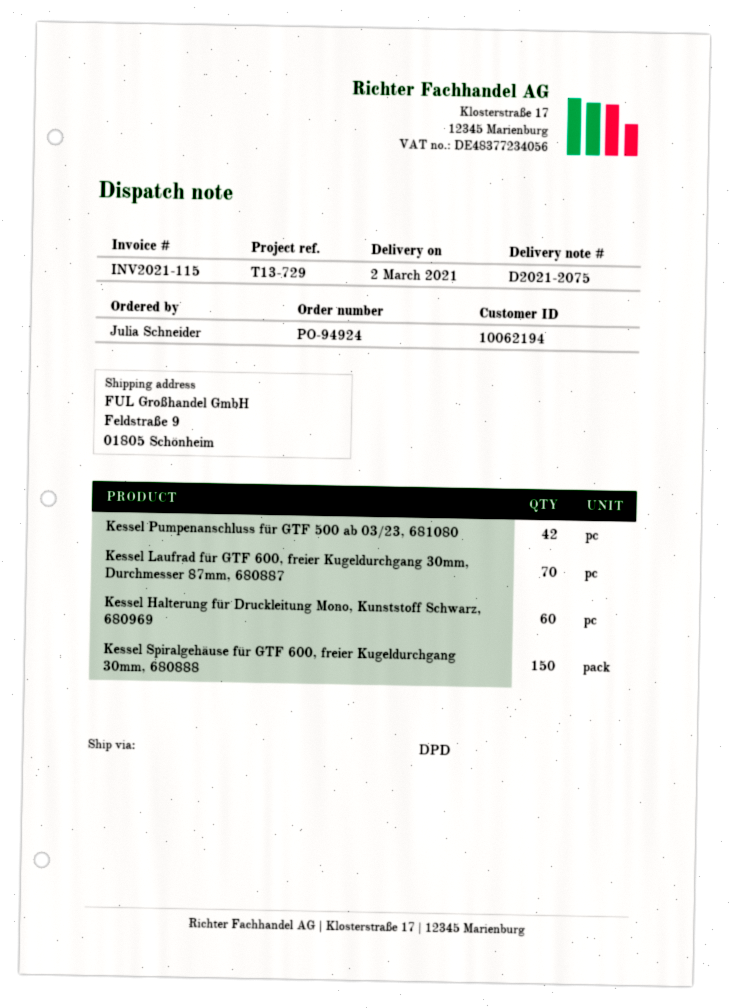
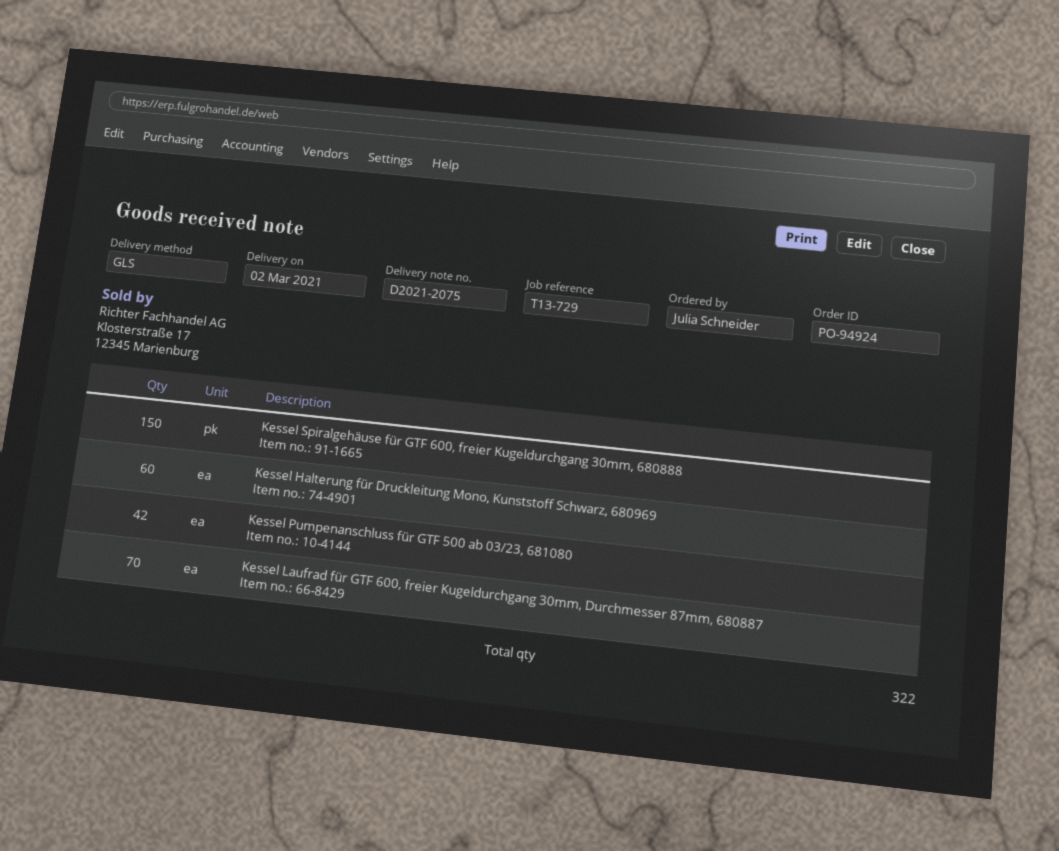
shipping method: DPD -> GLS

